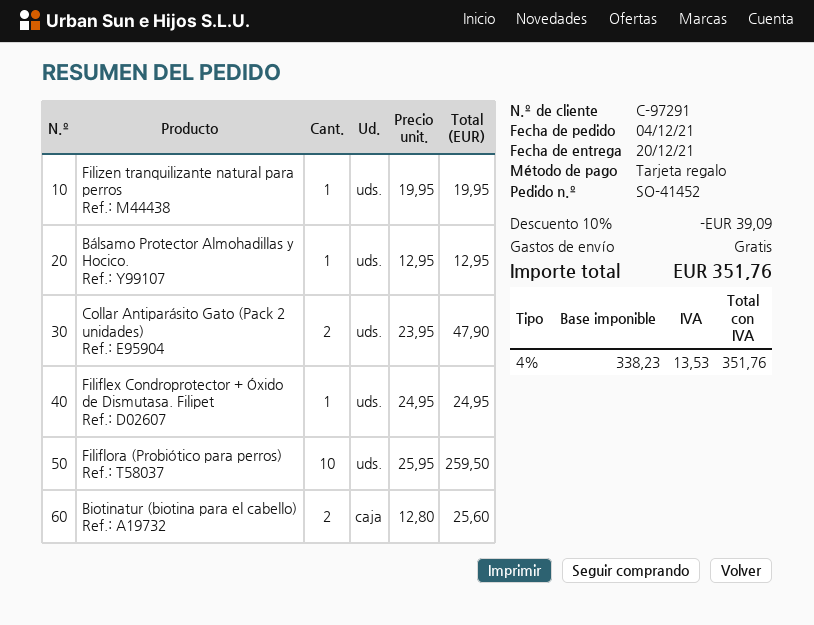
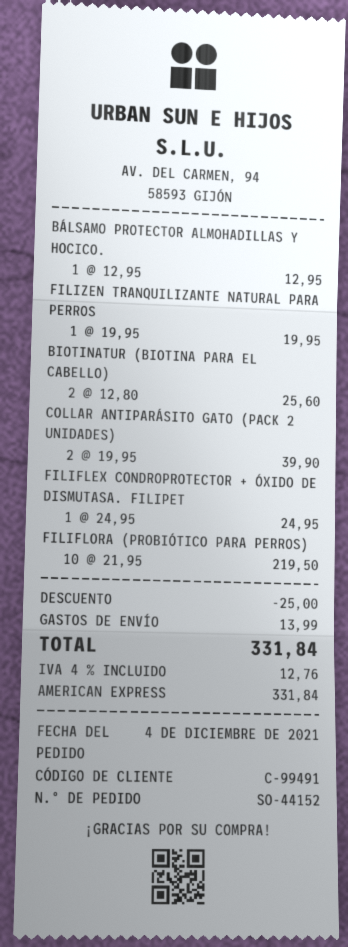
order number: SO-41452 -> SO-44152
customer number: C-97291 -> C-99491
payment method: gift card -> American Express
Collar Antiparásito Gato (Pack 2 unidades): 2 x 23.95 = 47.90 -> 2 x 19.95 = 39.90
Filiflora (Probiótico para perros): 10 x 25.95 = 259.50 -> 10 x 21.95 = 219.50
discount: 39.09 -> 25.00
shipping: 0.00 -> 13.99
tax: 4% = 13.53 -> 4% = 12.76
total: 351.76 -> 331.84

